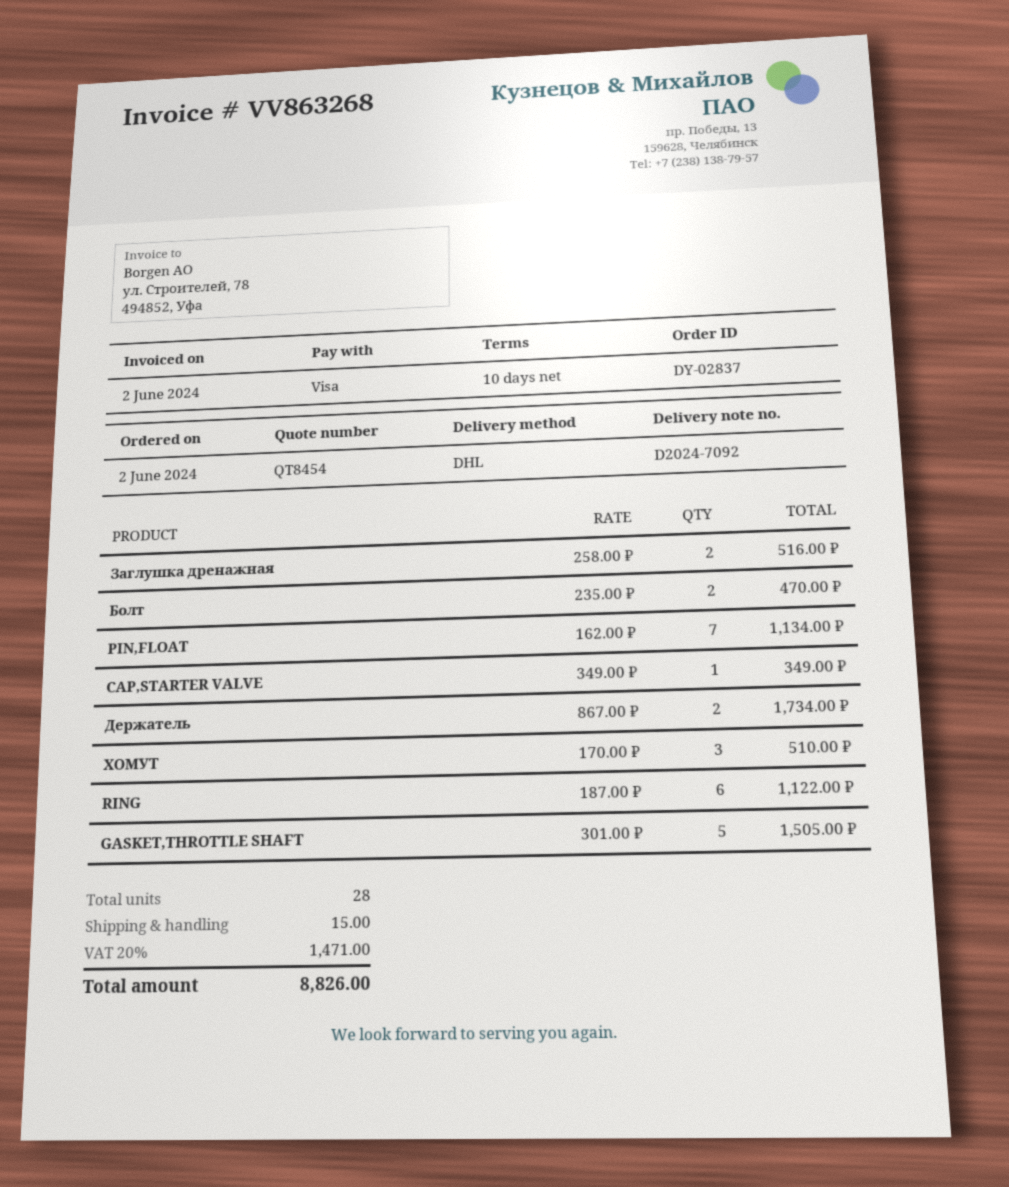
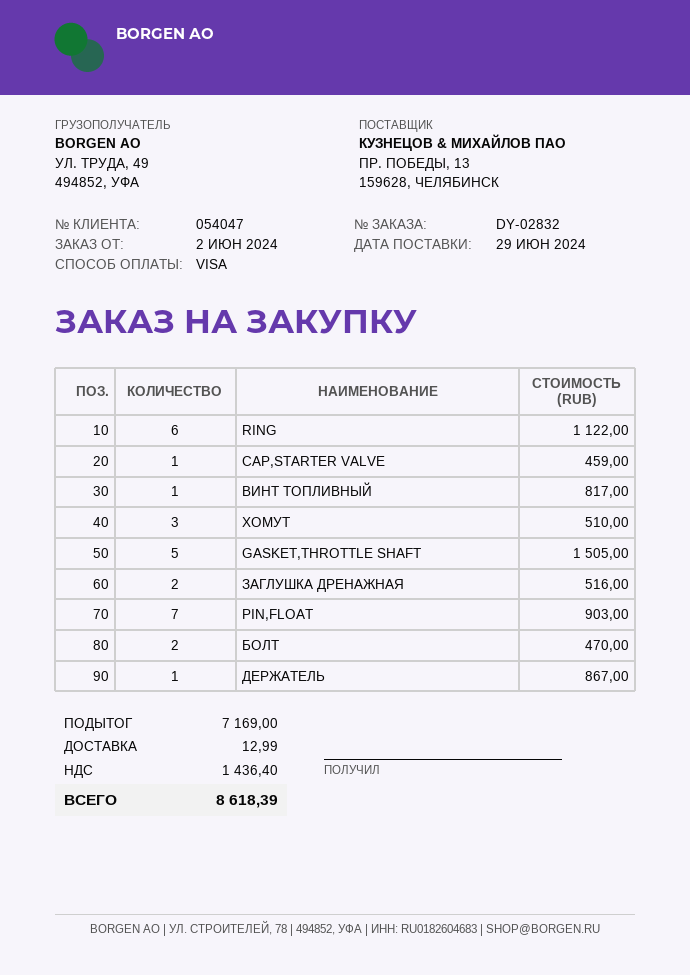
order number: DY-02837 -> DY-02832
PIN,FLOAT: 7 for 1134.00 -> 7 for 903.00
CAP,STARTER VALVE: 1 for 349.00 -> 1 for 459.00
Держатель: 2 for 1734.00 -> 1 for 867.00
ВИНТ ТОПЛИВНЫЙ: none -> 1 for 817.00
shipping: 15.00 -> 12.99
tax: 1471.00 -> 1436.40
total: 8826.00 -> 8618.39

